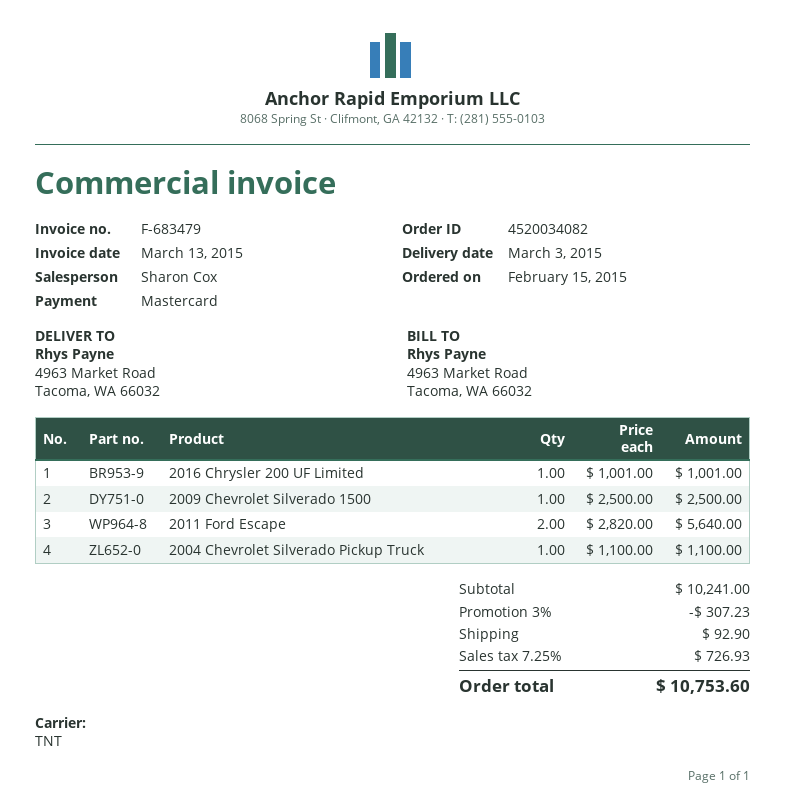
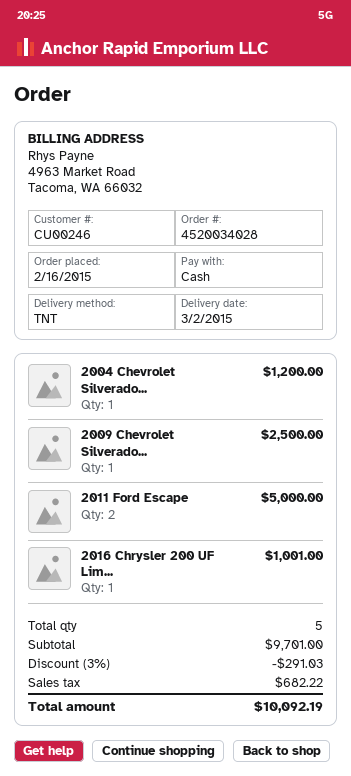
order number: 4520034082 -> 4520034028
order date: 2015-02-15 -> 2015-02-16
delivery date: 2015-03-03 -> 2015-03-02
payment method: Mastercard -> cash
2011 Ford Escape: 2 for 5640.00 -> 2 for 5000.00
2004 Chevrolet Silverado Pickup Truck: 1 for 1100.00 -> 1 for 1200.00
subtotal: 10241.00 -> 9701.00
discount: 3% = 307.23 -> 3% = 291.03
shipping: 92.90 -> none
tax: 726.93 -> 682.22
total: 10753.60 -> 10092.19

